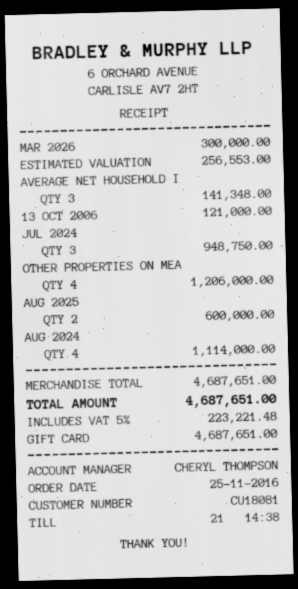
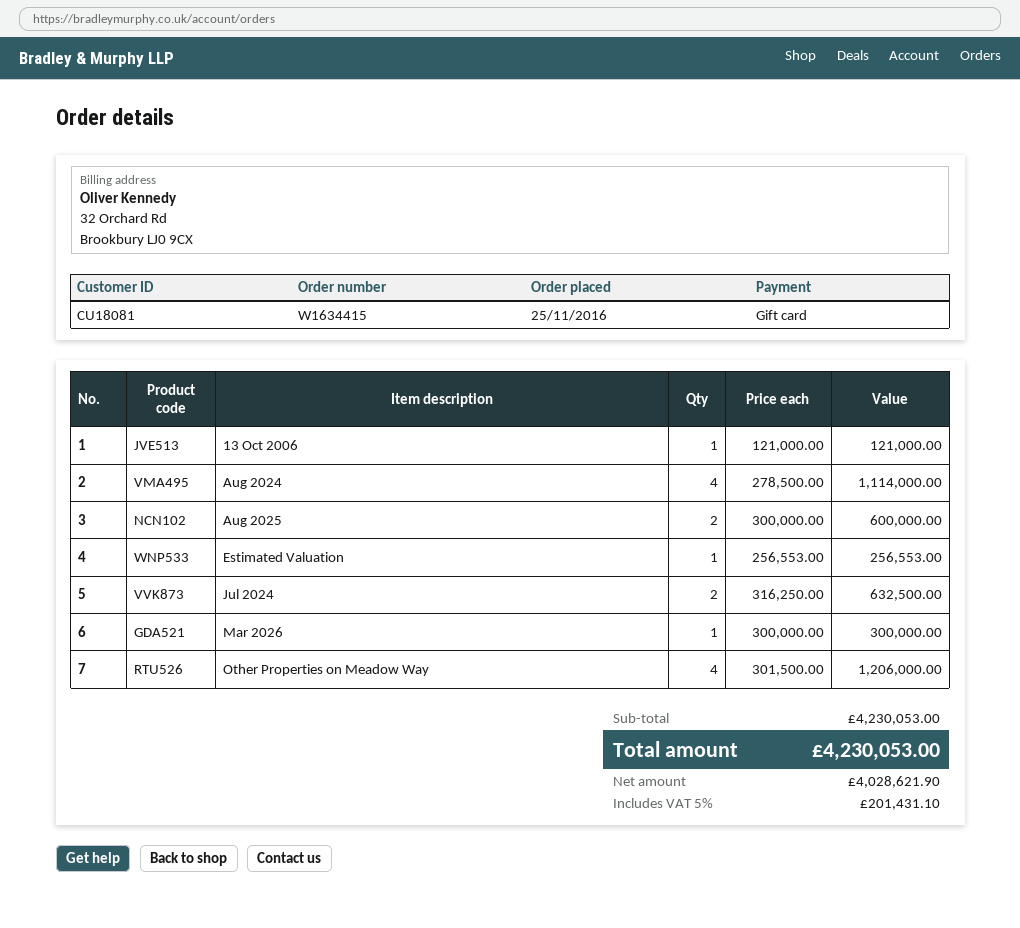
AVERAGE NET HOUSEHOLD I: 3 for 141348.00 -> none
JUL 2024: 3 for 948750.00 -> 2 for 632500.00
subtotal: 4687651.00 -> 4230053.00
tax: 5% = 223221.48 -> 5% = 201431.10
total: 4687651.00 -> 4230053.00

